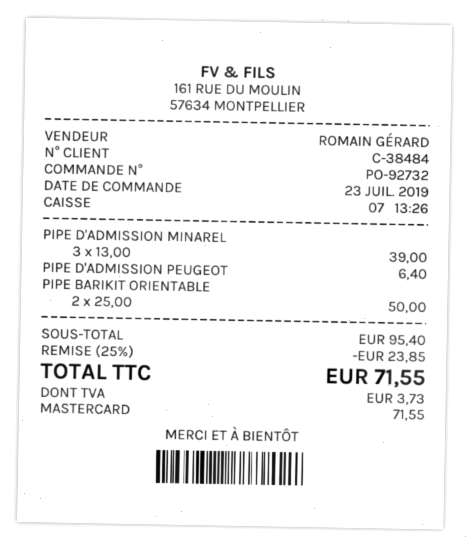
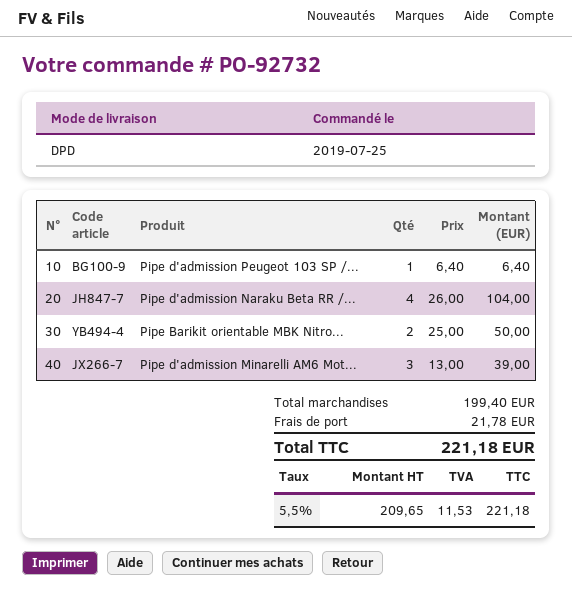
order date: 2019-07-23 -> 2019-07-25
Pipe d'admission Naraku Beta RR /...: none -> 4 x 26.00 = 104.00
subtotal: 95.40 -> 199.40
discount: 25% = 23.85 -> none
shipping: none -> 21.78
tax: 3.73 -> 11.53
total: 71.55 -> 221.18

